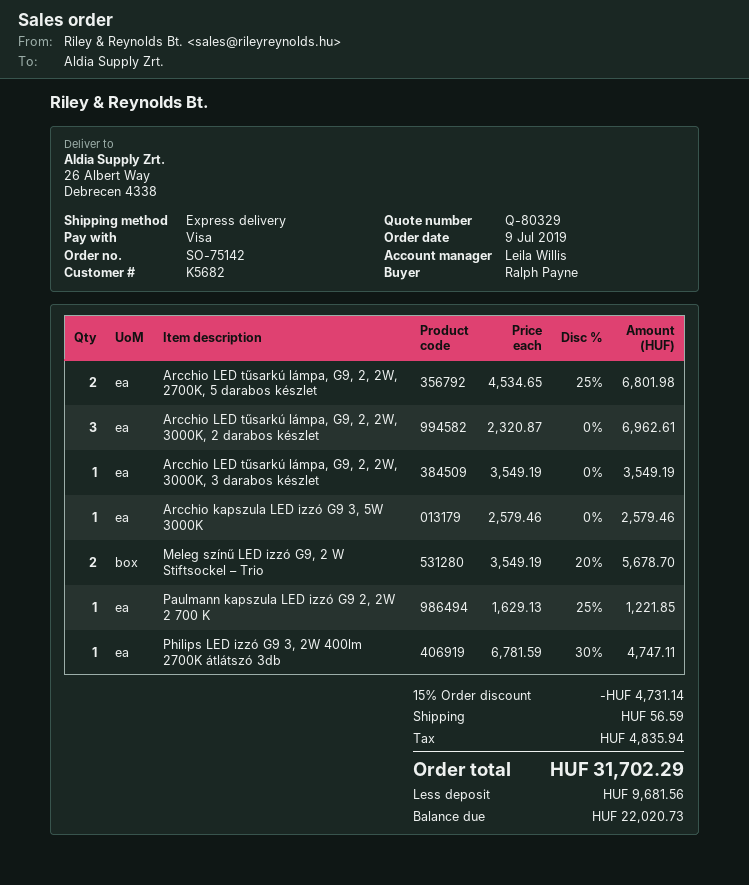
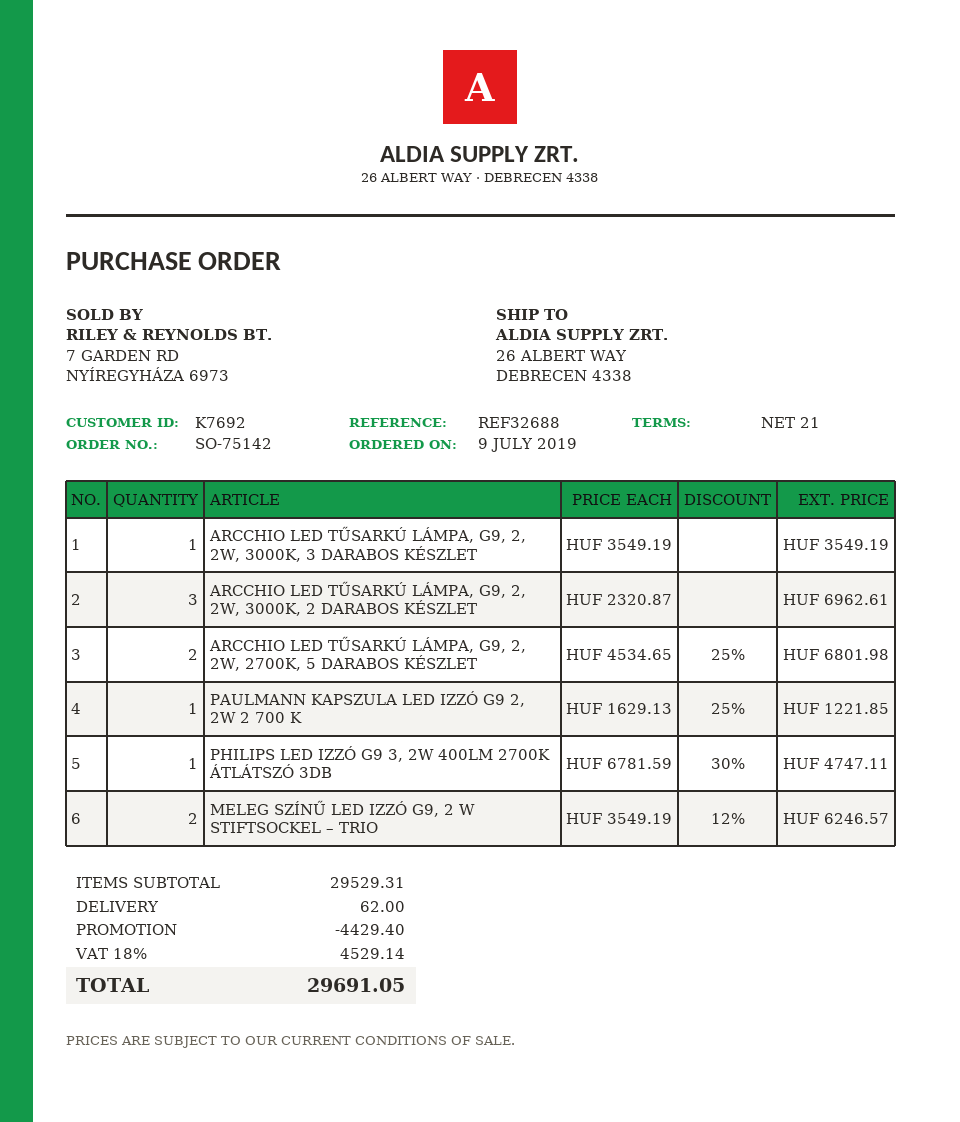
customer number: K5682 -> K7692
Arcchio kapszula LED izzó G9 3, 5W 3000K: 1 x 2579.46 = 2579.46 -> none
Meleg színű LED izzó G9, 2 W Stiftsockel – Trio: 2 x 3549.19 - 20% = 5678.70 -> 2 x 3549.19 - 12% = 6246.57
discount: 4731.14 -> 4429.40
shipping: 56.59 -> 62.00
tax: 4835.94 -> 4529.14
total: 31702.29 -> 29691.05

